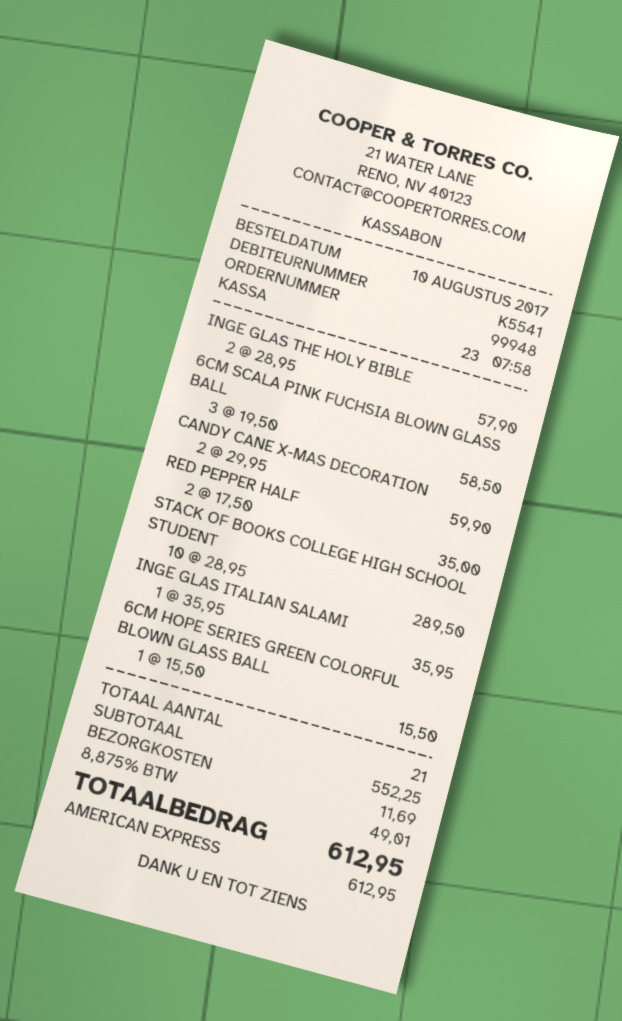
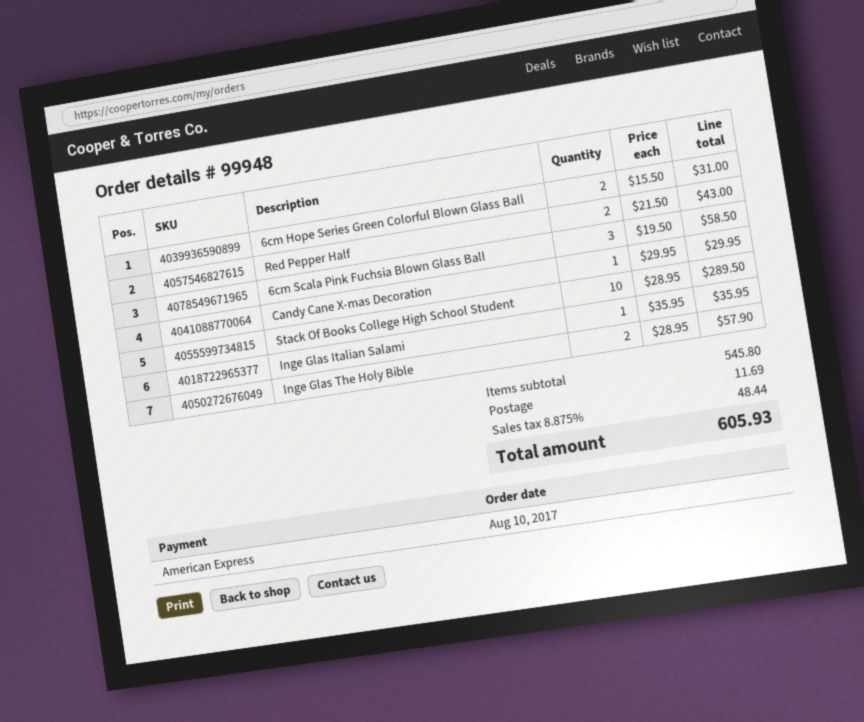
CANDY CANE X-MAS DECORATION: 2 x 29.95 = 59.90 -> 1 x 29.95 = 29.95
RED PEPPER HALF: 2 x 17.50 = 35.00 -> 2 x 21.50 = 43.00
6CM HOPE SERIES GREEN COLORFUL BLOWN GLASS BALL: 1 x 15.50 = 15.50 -> 2 x 15.50 = 31.00
subtotal: 552.25 -> 545.80
tax: 8.875% = 49.01 -> 8.875% = 48.44
total: 612.95 -> 605.93

